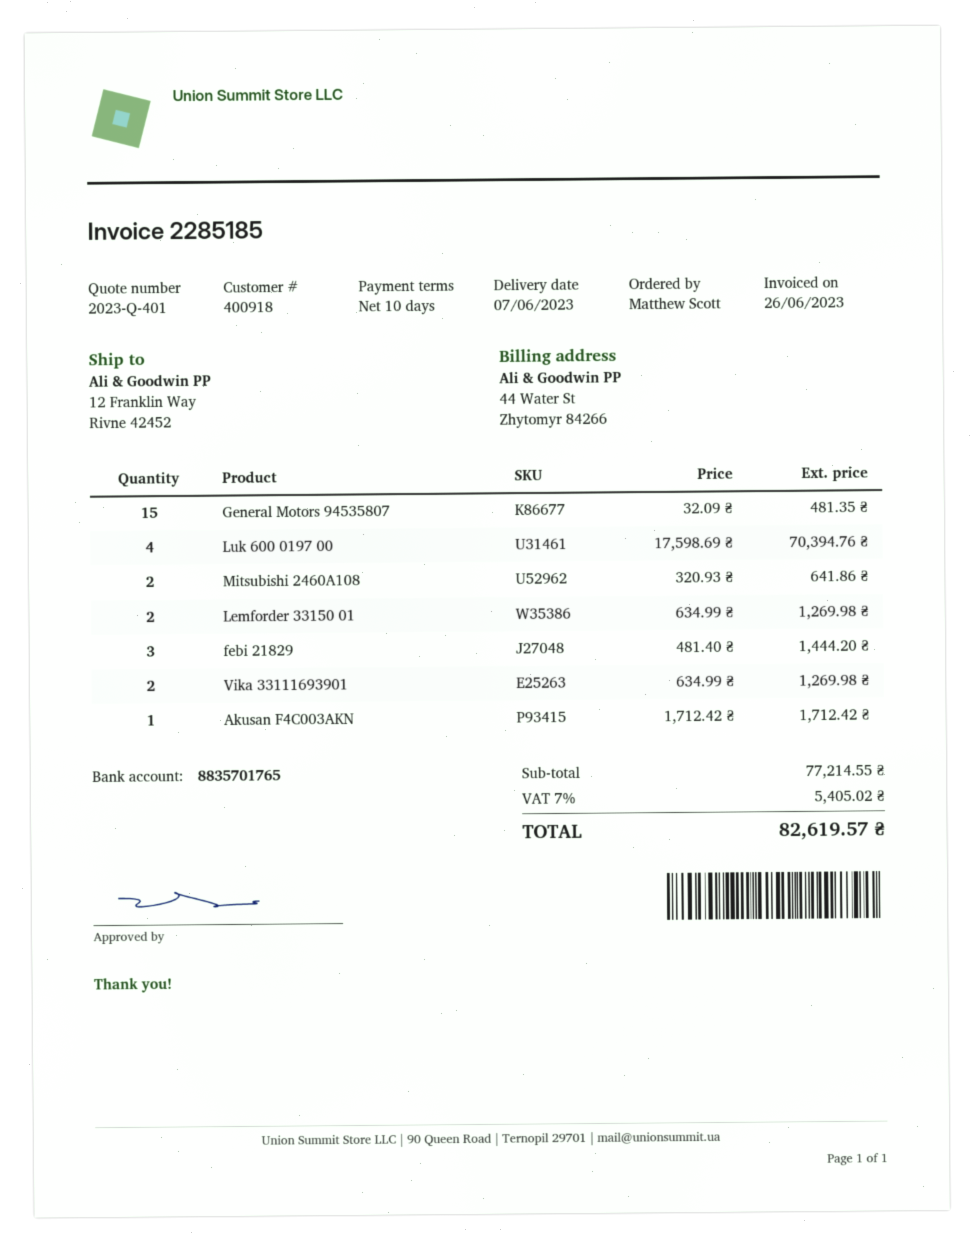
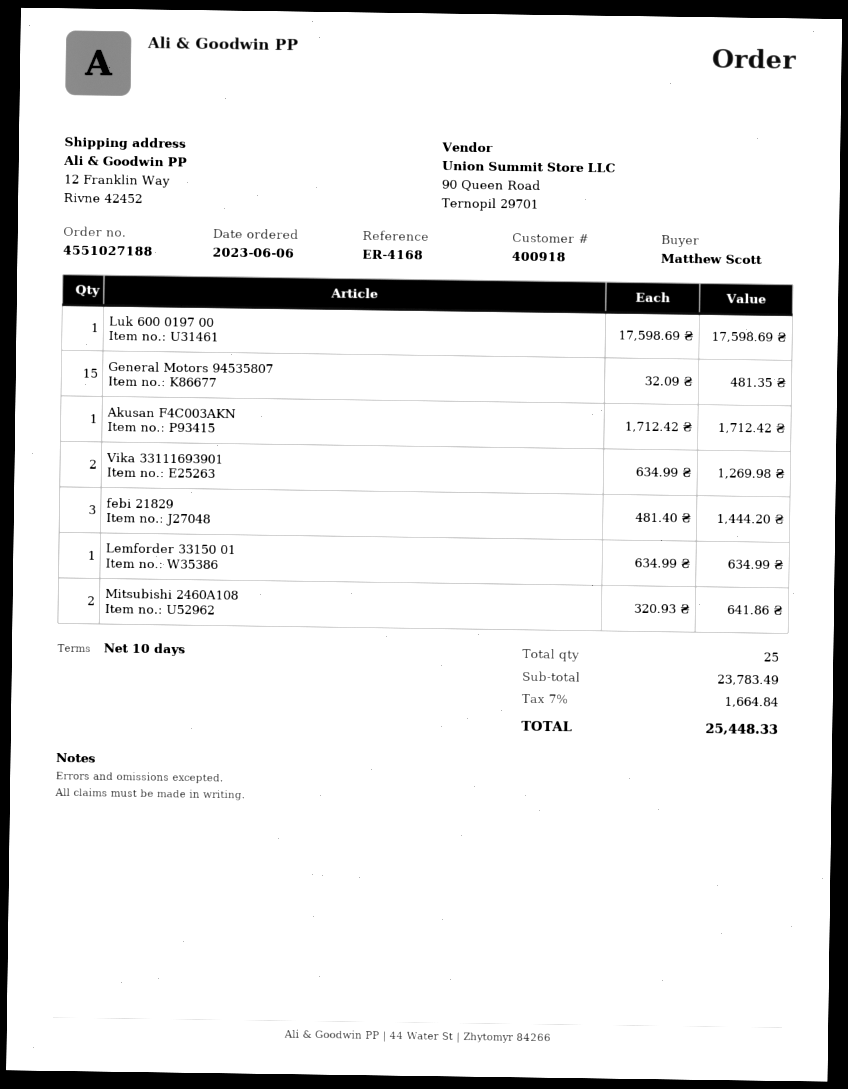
Luk 600 0197 00: 4 x 17598.69 = 70394.76 -> 1 x 17598.69 = 17598.69
Lemforder 33150 01: 2 x 634.99 = 1269.98 -> 1 x 634.99 = 634.99
subtotal: 77214.55 -> 23783.49
tax: 7% = 5405.02 -> 7% = 1664.84
total: 82619.57 -> 25448.33

